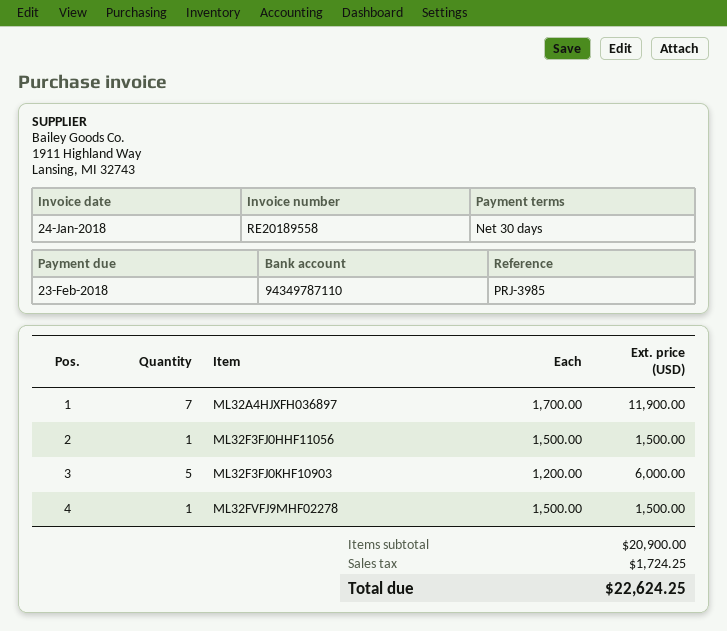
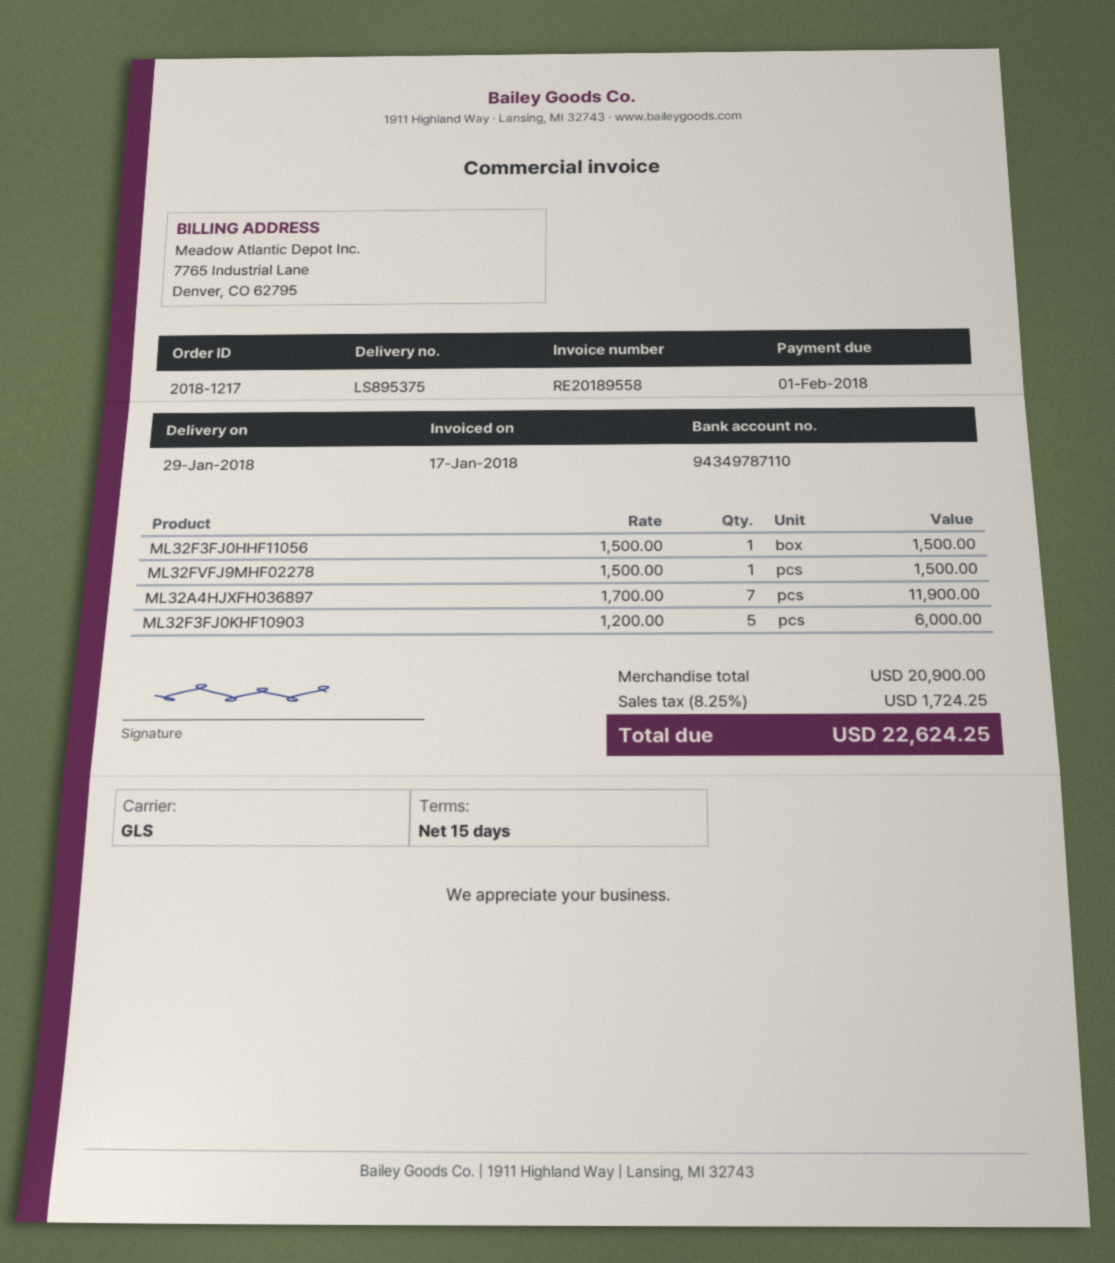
invoice date: 2018-01-24 -> 2018-01-17
payment terms: 30 days -> 15 days
due date: 2018-02-23 -> 2018-02-01

